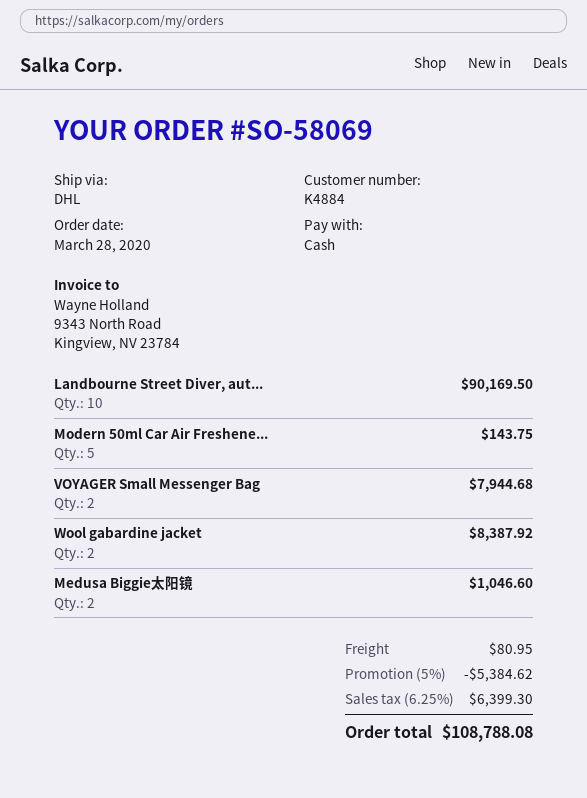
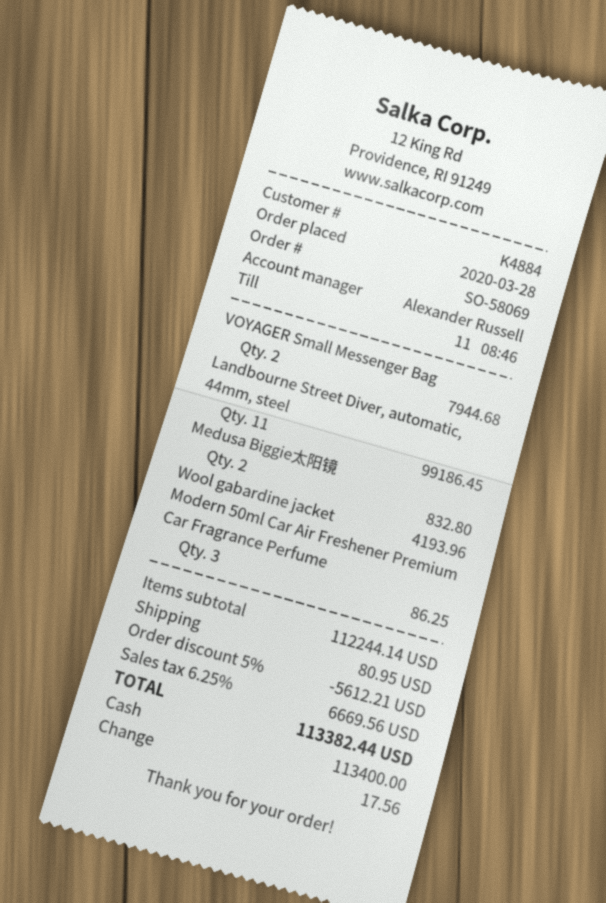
Landbourne Street Diver, aut...: 10 for 90169.50 -> 11 for 99186.45
Modern 50ml Car Air Freshene...: 5 for 143.75 -> 3 for 86.25
Wool gabardine jacket: 2 for 8387.92 -> 1 for 4193.96
Medusa Biggie太阳镜: 2 for 1046.60 -> 2 for 832.80
discount: 5% = 5384.62 -> 5% = 5612.21
tax: 6.25% = 6399.30 -> 6.25% = 6669.56
total: 108788.08 -> 113382.44

